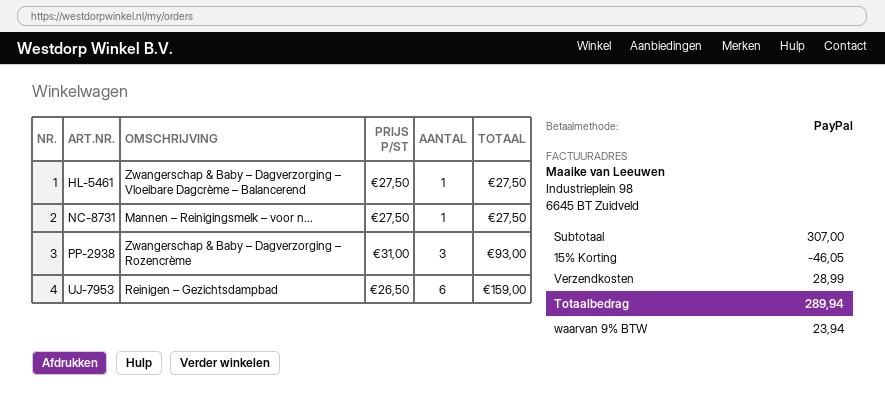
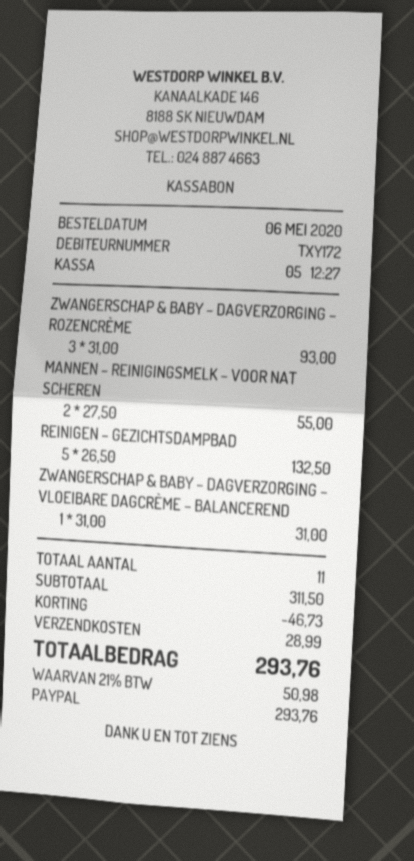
Zwangerschap & Baby – Dagverzorging – Vloeibare Dagcrème – Balancerend: 1 x 27.50 = 27.50 -> 1 x 31.00 = 31.00
Mannen – Reinigingsmelk – voor n...: 1 x 27.50 = 27.50 -> 2 x 27.50 = 55.00
Reinigen – Gezichtsdampbad: 6 x 26.50 = 159.00 -> 5 x 26.50 = 132.50
subtotal: 307.00 -> 311.50
discount: 46.05 -> 46.73
tax: 9% = 23.94 -> 21% = 50.98
total: 289.94 -> 293.76

